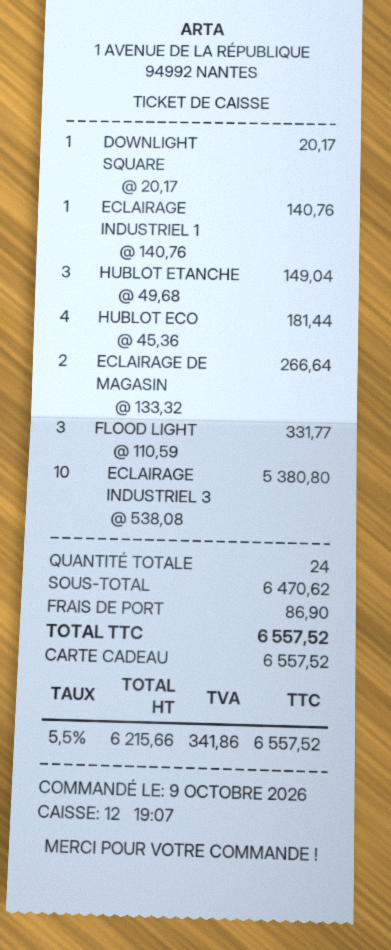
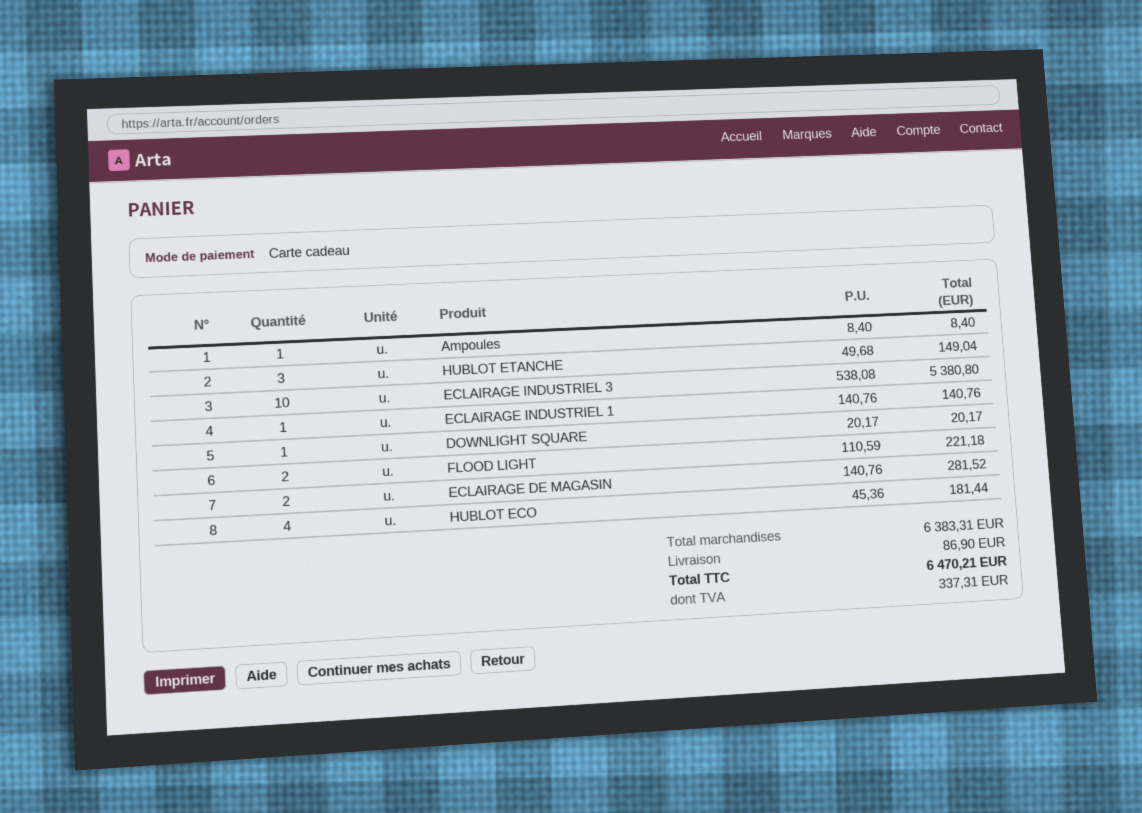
ECLAIRAGE DE MAGASIN: 2 x 133.32 = 266.64 -> 2 x 140.76 = 281.52
FLOOD LIGHT: 3 x 110.59 = 331.77 -> 2 x 110.59 = 221.18
Ampoules: none -> 1 x 8.40 = 8.40
subtotal: 6470.62 -> 6383.31
tax: 341.86 -> 337.31
total: 6557.52 -> 6470.21

